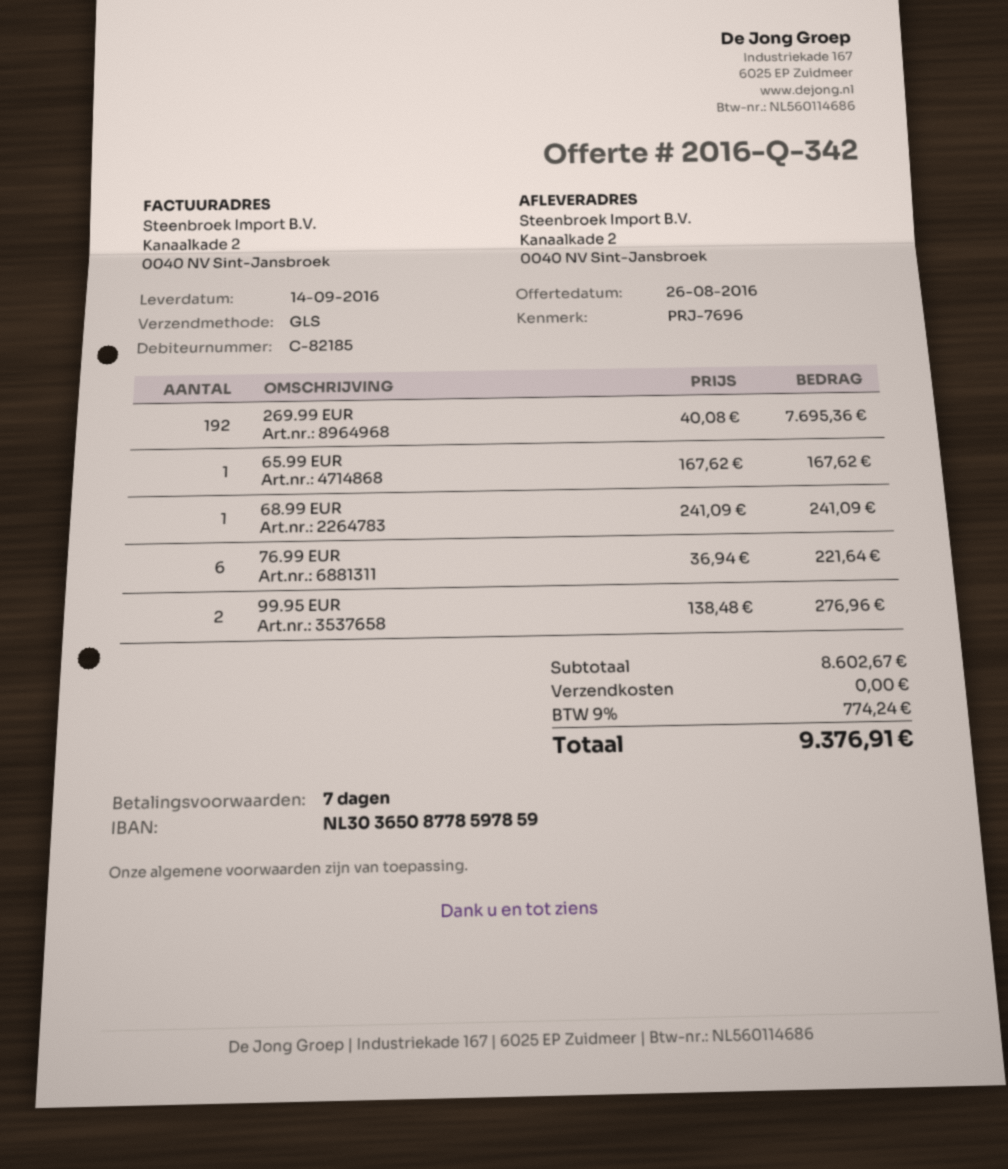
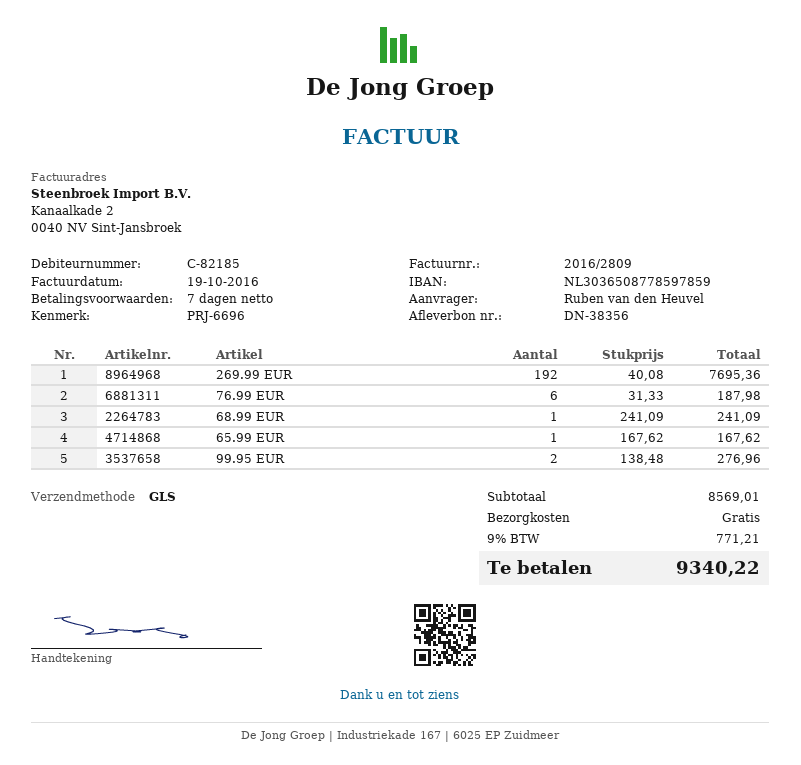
reference: PRJ-7696 -> PRJ-6696
76.99 EUR: 6 x 36.94 = 221.64 -> 6 x 31.33 = 187.98
subtotal: 8602.67 -> 8569.01
tax: 9% = 774.24 -> 9% = 771.21
total: 9376.91 -> 9340.22

